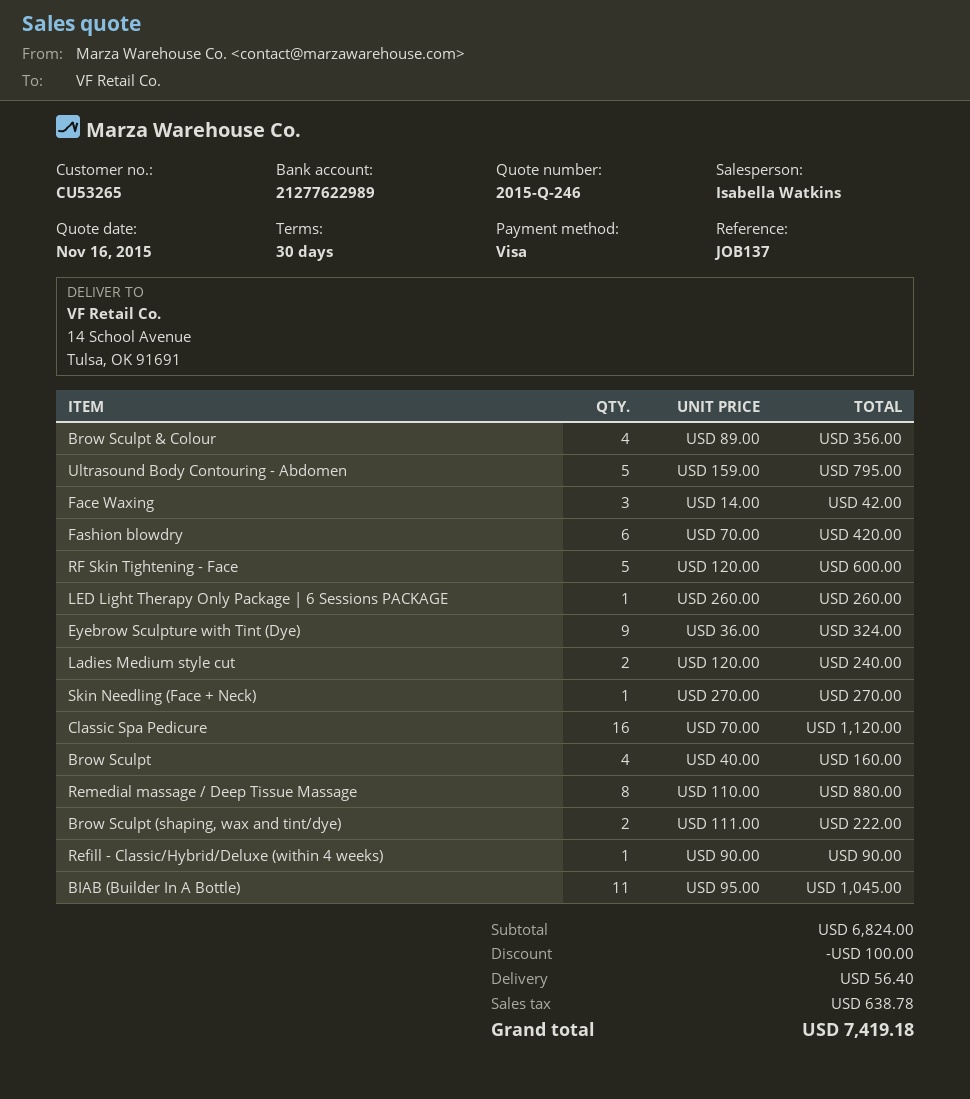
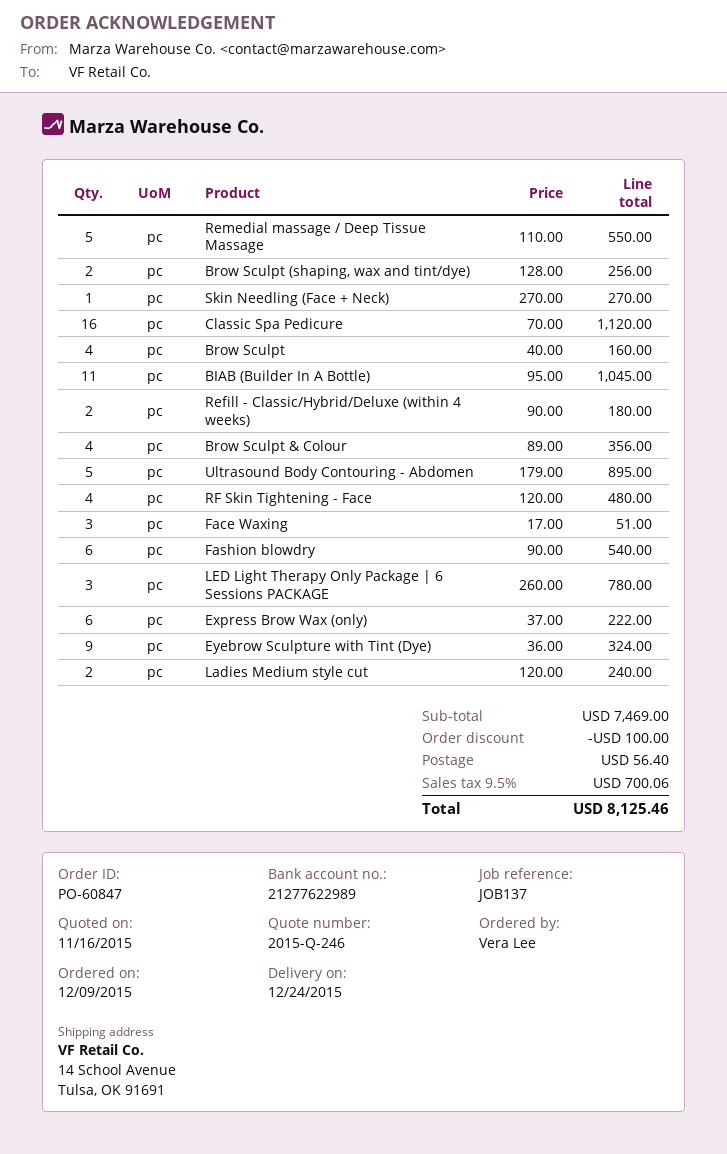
Ultrasound Body Contouring - Abdomen: 5 x 159.00 = 795.00 -> 5 x 179.00 = 895.00
Face Waxing: 3 x 14.00 = 42.00 -> 3 x 17.00 = 51.00
Fashion blowdry: 6 x 70.00 = 420.00 -> 6 x 90.00 = 540.00
RF Skin Tightening - Face: 5 x 120.00 = 600.00 -> 4 x 120.00 = 480.00
LED Light Therapy Only Package | 6 Sessions PACKAGE: 1 x 260.00 = 260.00 -> 3 x 260.00 = 780.00
Remedial massage / Deep Tissue Massage: 8 x 110.00 = 880.00 -> 5 x 110.00 = 550.00
Brow Sculpt (shaping, wax and tint/dye): 2 x 111.00 = 222.00 -> 2 x 128.00 = 256.00
Refill - Classic/Hybrid/Deluxe (within 4 weeks): 1 x 90.00 = 90.00 -> 2 x 90.00 = 180.00
Express Brow Wax (only): none -> 6 x 37.00 = 222.00
subtotal: 6824.00 -> 7469.00
tax: 638.78 -> 700.06
total: 7419.18 -> 8125.46

